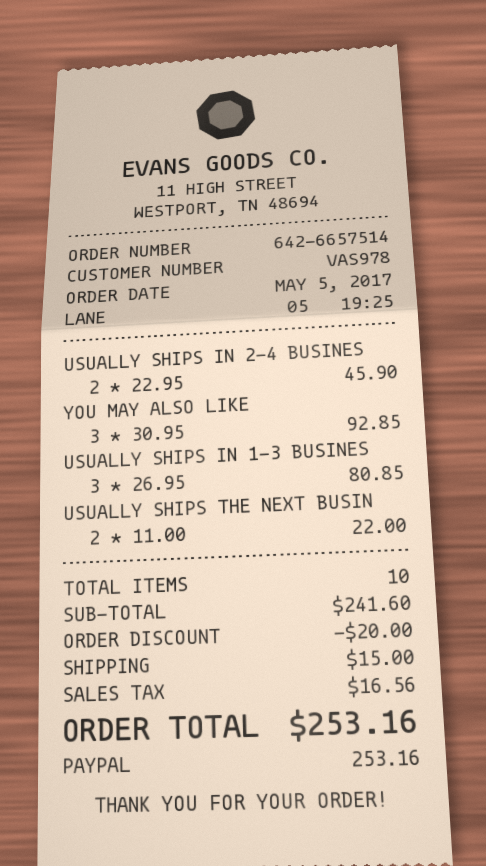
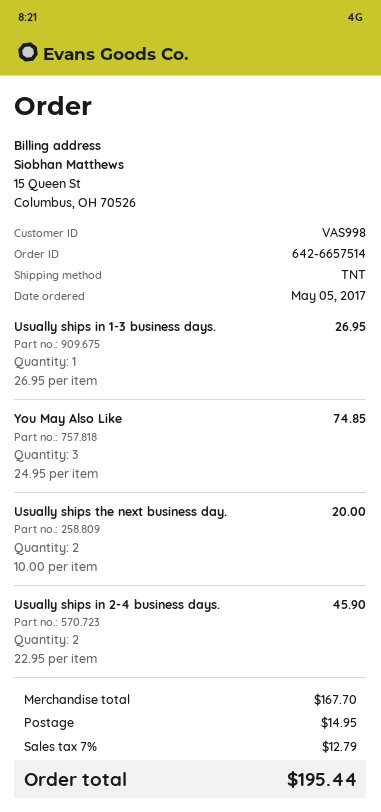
customer number: VAS978 -> VAS998
YOU MAY ALSO LIKE: 3 x 30.95 = 92.85 -> 3 x 24.95 = 74.85
USUALLY SHIPS IN 1-3 BUSINES: 3 x 26.95 = 80.85 -> 1 x 26.95 = 26.95
USUALLY SHIPS THE NEXT BUSIN: 2 x 11.00 = 22.00 -> 2 x 10.00 = 20.00
subtotal: 241.60 -> 167.70
discount: 20.00 -> none
shipping: 15.00 -> 14.95
tax: 16.56 -> 12.79
total: 253.16 -> 195.44

